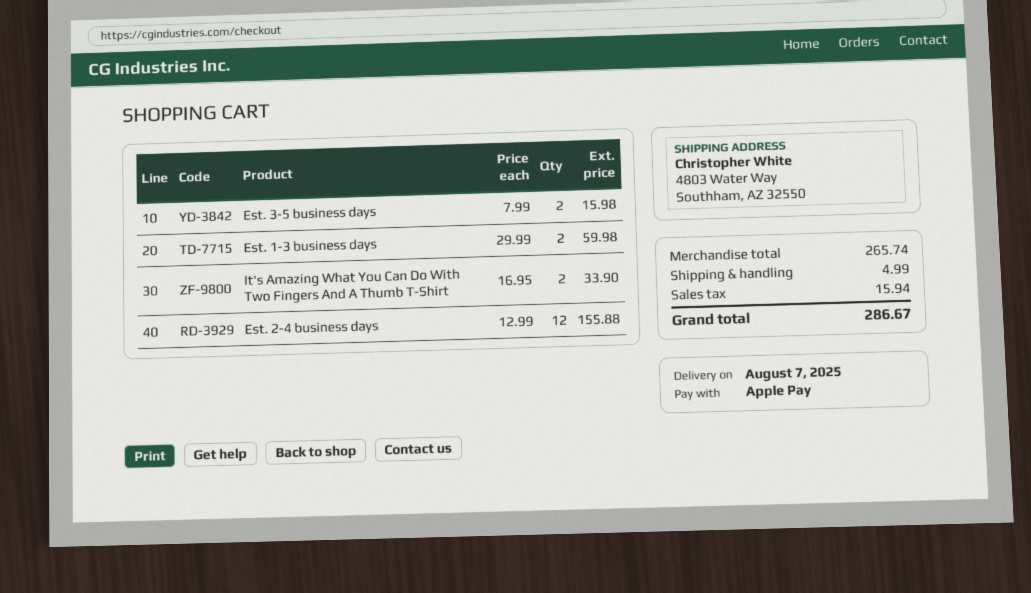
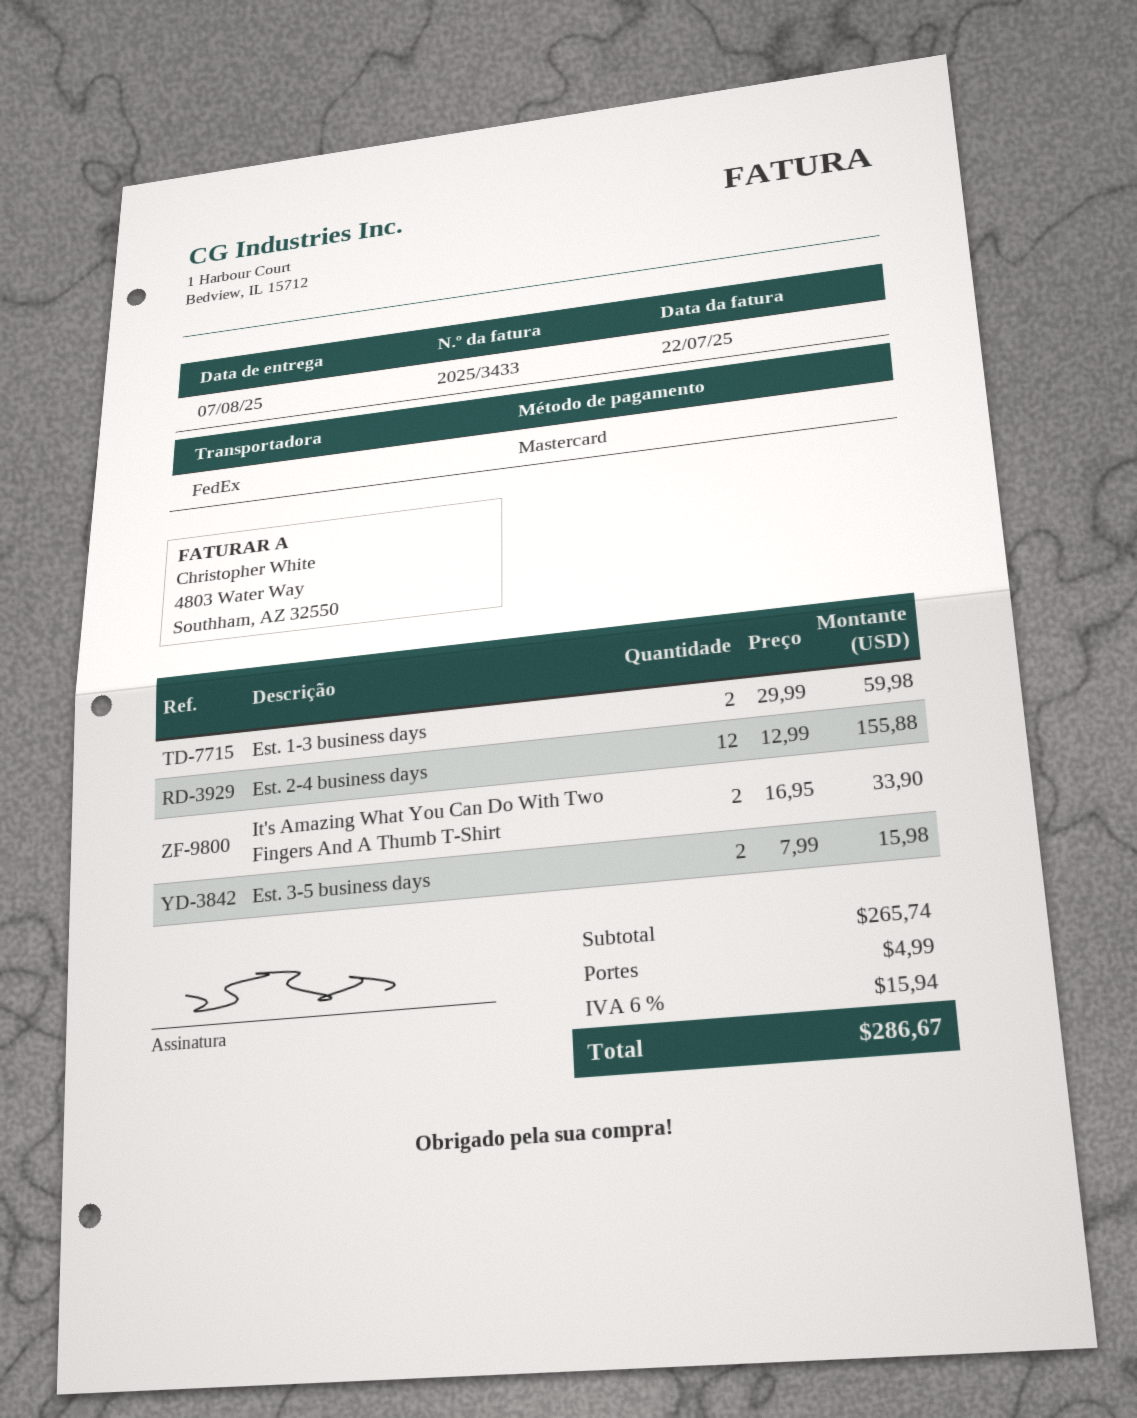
payment method: Apple Pay -> Mastercard

